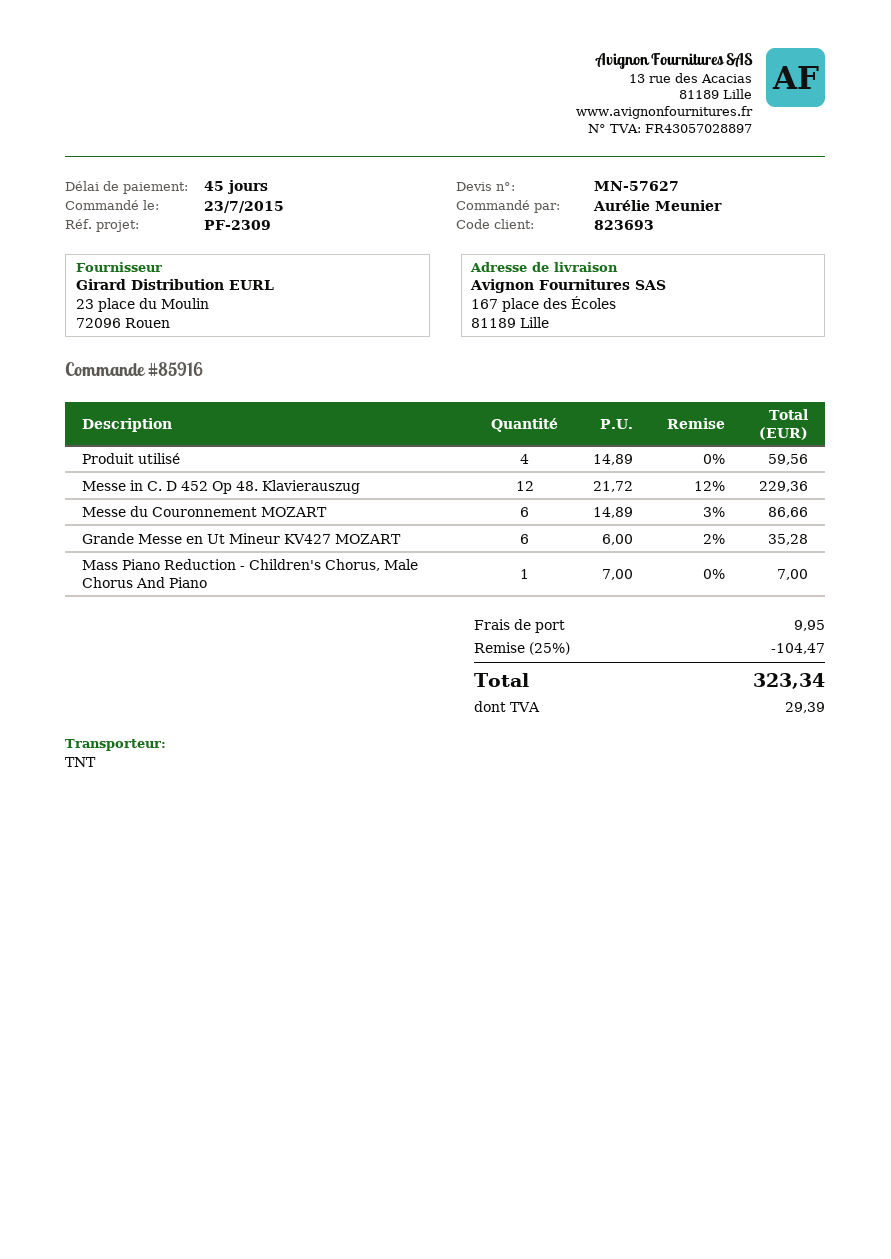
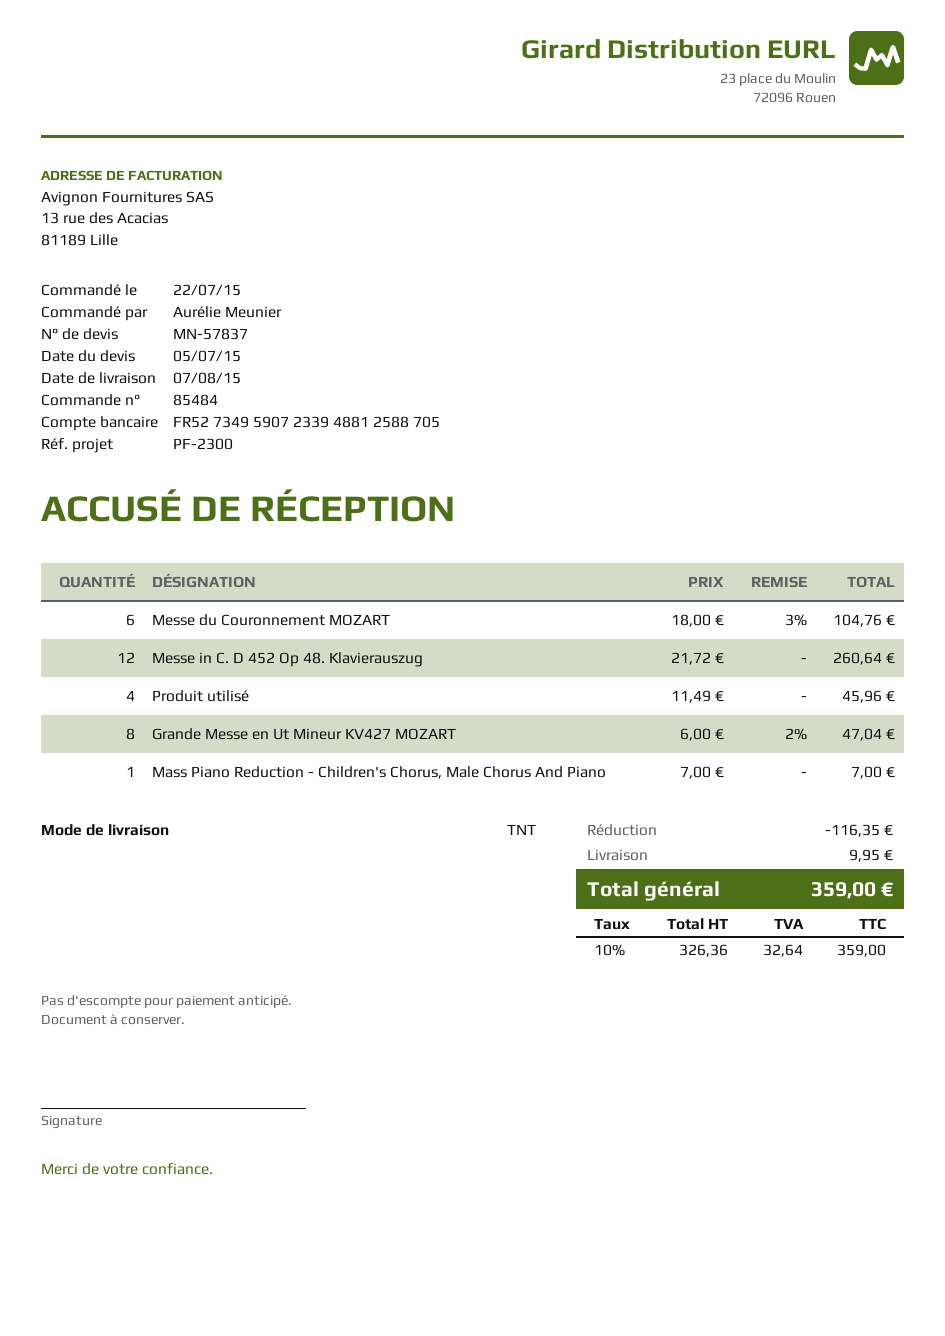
quote number: MN-57627 -> MN-57837
order number: 85916 -> 85484
order date: 2015-07-23 -> 2015-07-22
reference: PF-2309 -> PF-2300
Produit utilisé: 4 x 14.89 = 59.56 -> 4 x 11.49 = 45.96
Messe in C. D 452 Op 48. Klavierauszug: 12 x 21.72 - 12% = 229.36 -> 12 x 21.72 = 260.64
Messe du Couronnement MOZART: 6 x 14.89 - 3% = 86.66 -> 6 x 18.00 - 3% = 104.76
Grande Messe en Ut Mineur KV427 MOZART: 6 x 6.00 - 2% = 35.28 -> 8 x 6.00 - 2% = 47.04
discount: 104.47 -> 116.35
tax: 29.39 -> 32.64
total: 323.34 -> 359.00

